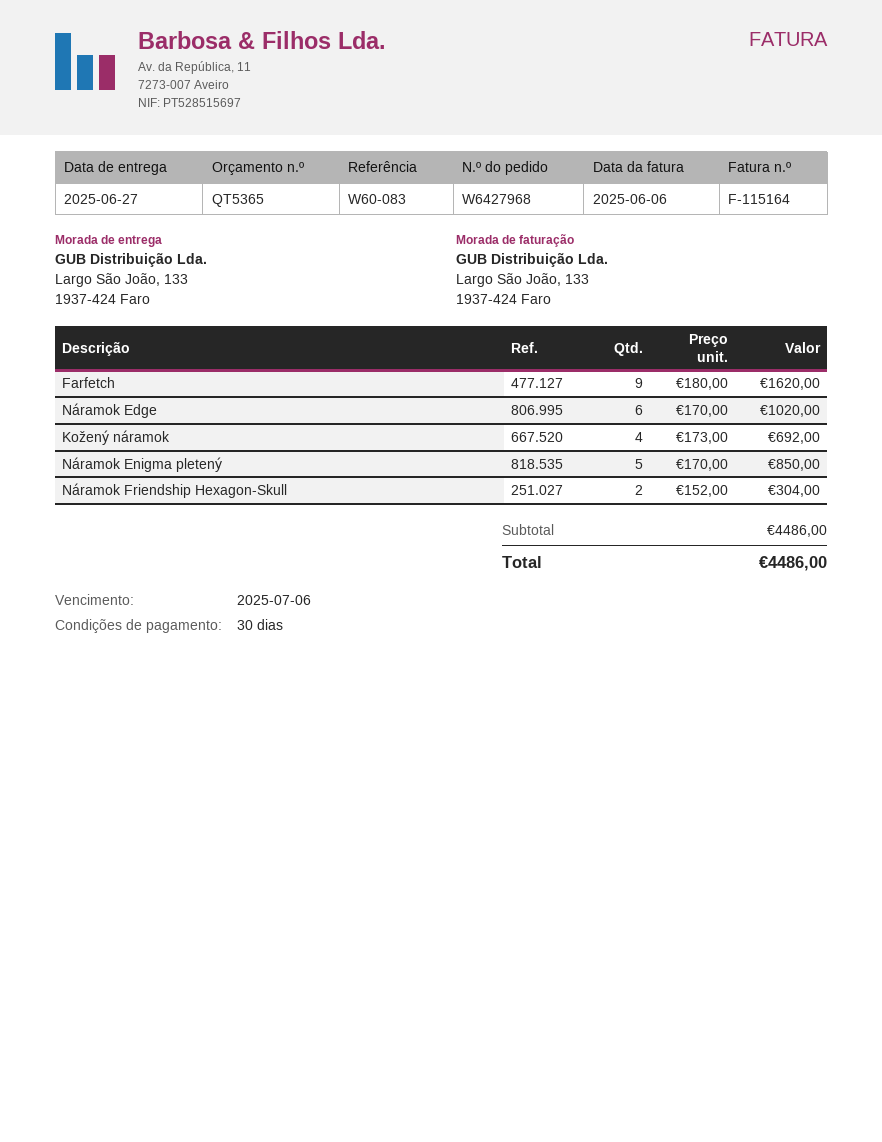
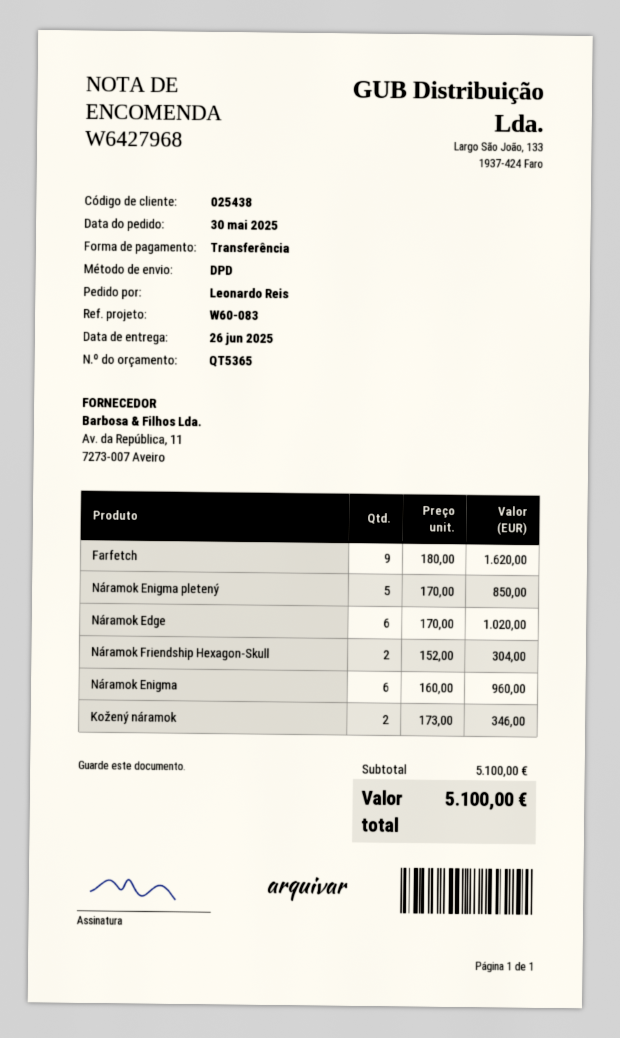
delivery date: 2025-06-27 -> 2025-06-26
Kožený náramok: 4 x 173.00 = 692.00 -> 2 x 173.00 = 346.00
Náramok Enigma: none -> 6 x 160.00 = 960.00
subtotal: 4486.00 -> 5100.00
total: 4486.00 -> 5100.00

